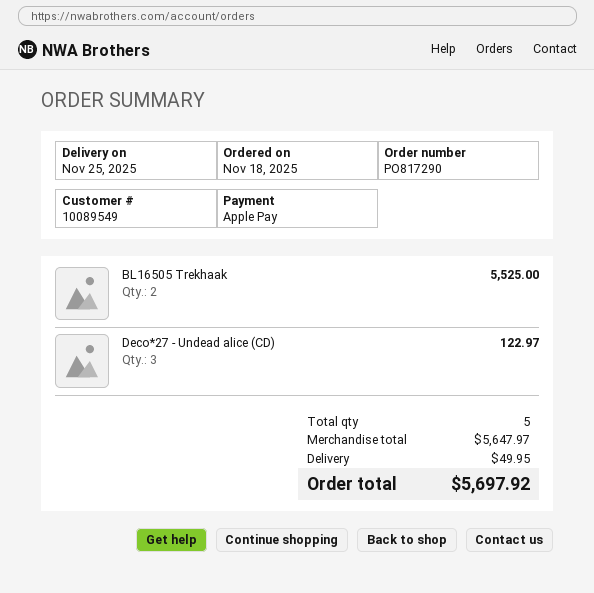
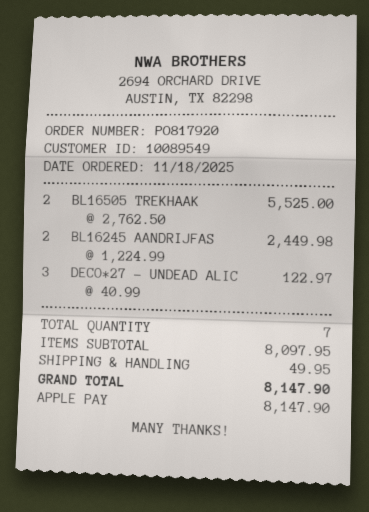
order number: PO817290 -> PO817920
BL16245 AANDRIJFAS: none -> 2 for 2449.98
total quantity: 5 -> 7
subtotal: 5647.97 -> 8097.95
total: 5697.92 -> 8147.90

